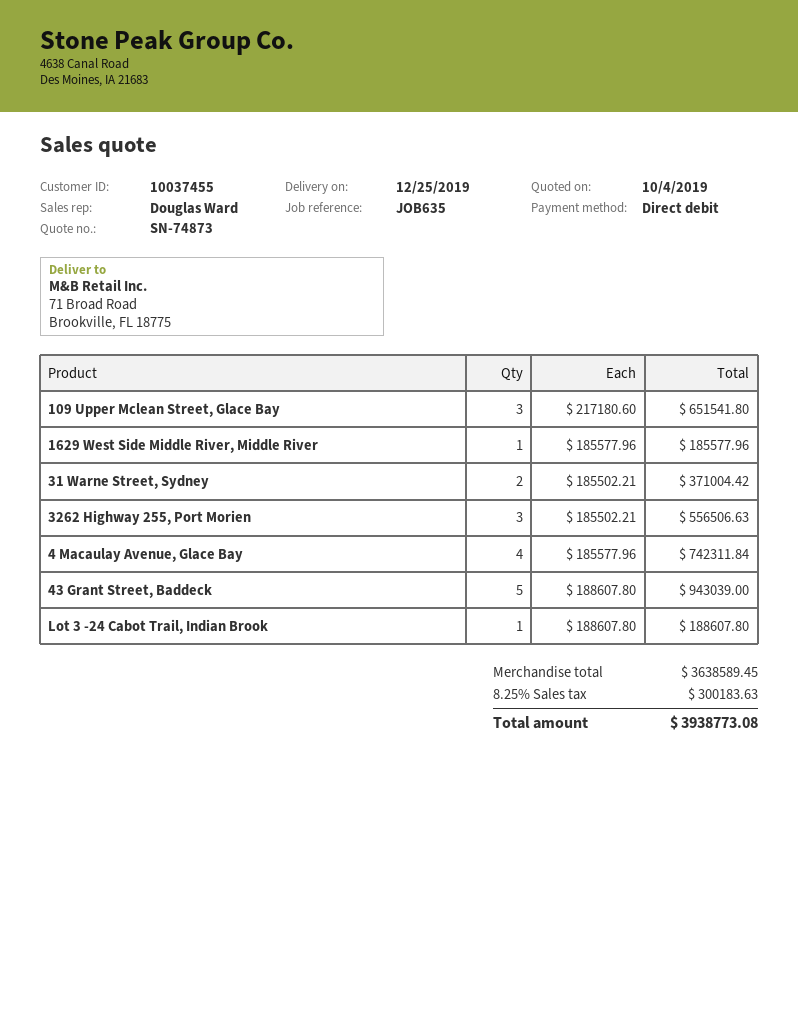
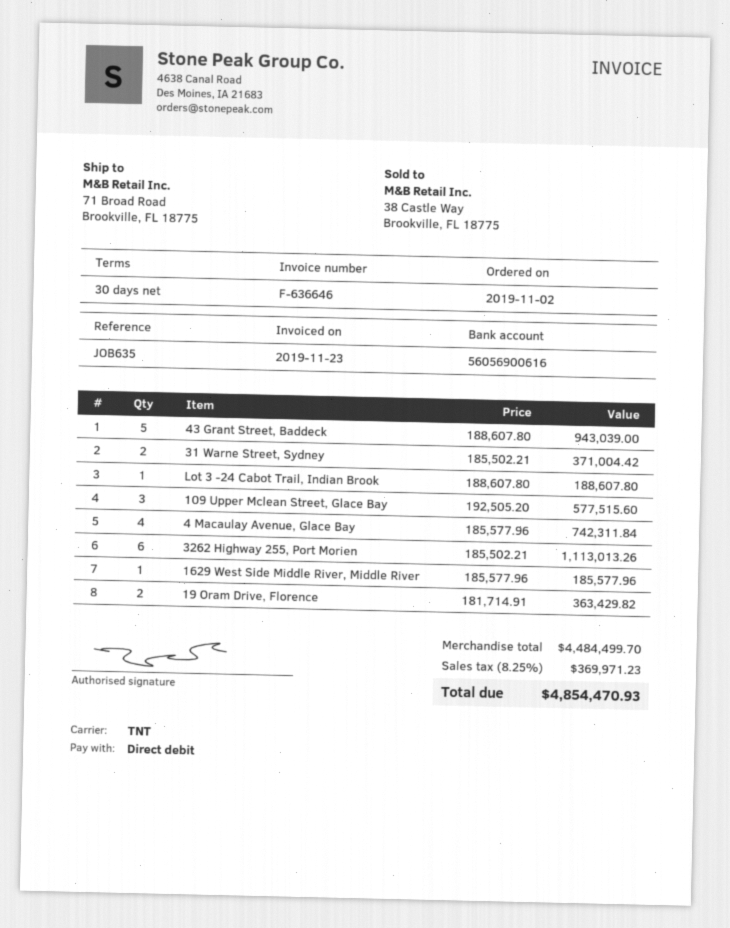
109 Upper Mclean Street, Glace Bay: 3 x 217180.60 = 651541.80 -> 3 x 192505.20 = 577515.60
3262 Highway 255, Port Morien: 3 x 185502.21 = 556506.63 -> 6 x 185502.21 = 1113013.26
19 Oram Drive, Florence: none -> 2 x 181714.91 = 363429.82
subtotal: 3638589.45 -> 4484499.70
tax: 8.25% = 300183.63 -> 8.25% = 369971.23
total: 3938773.08 -> 4854470.93

